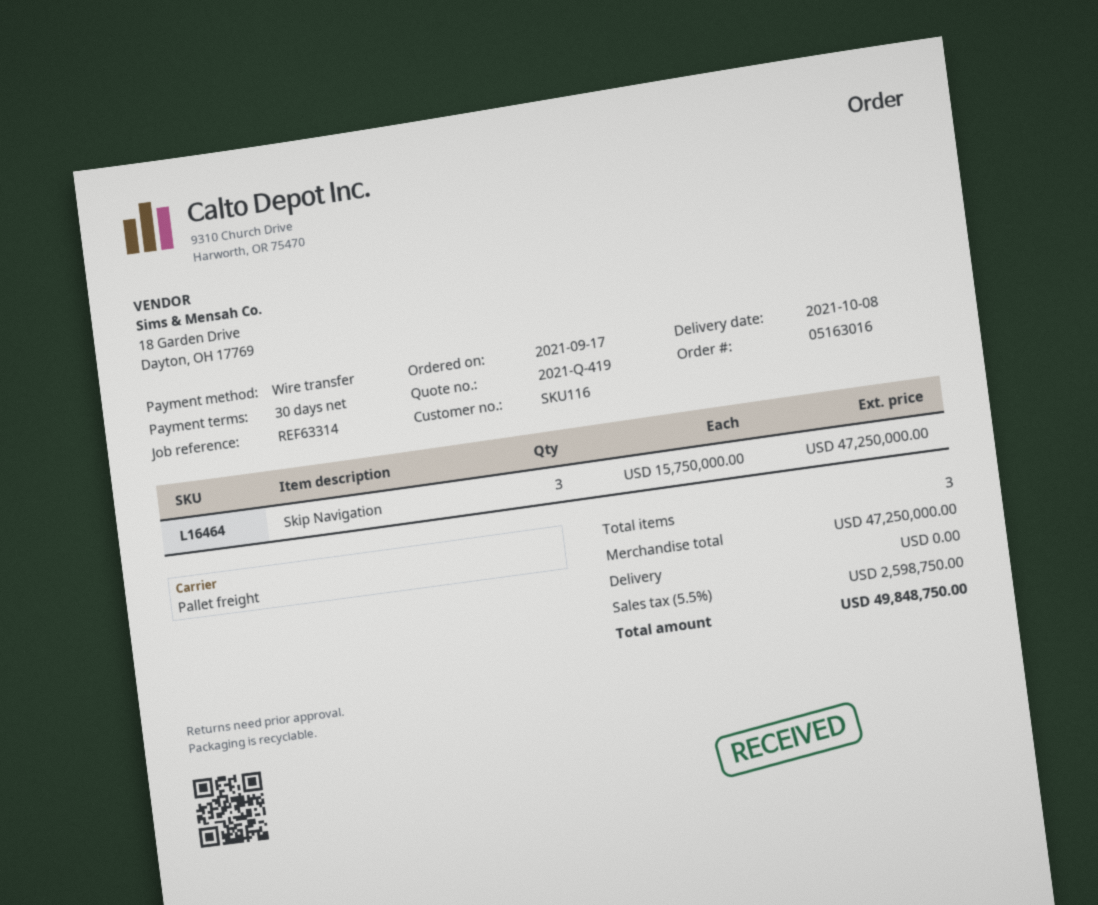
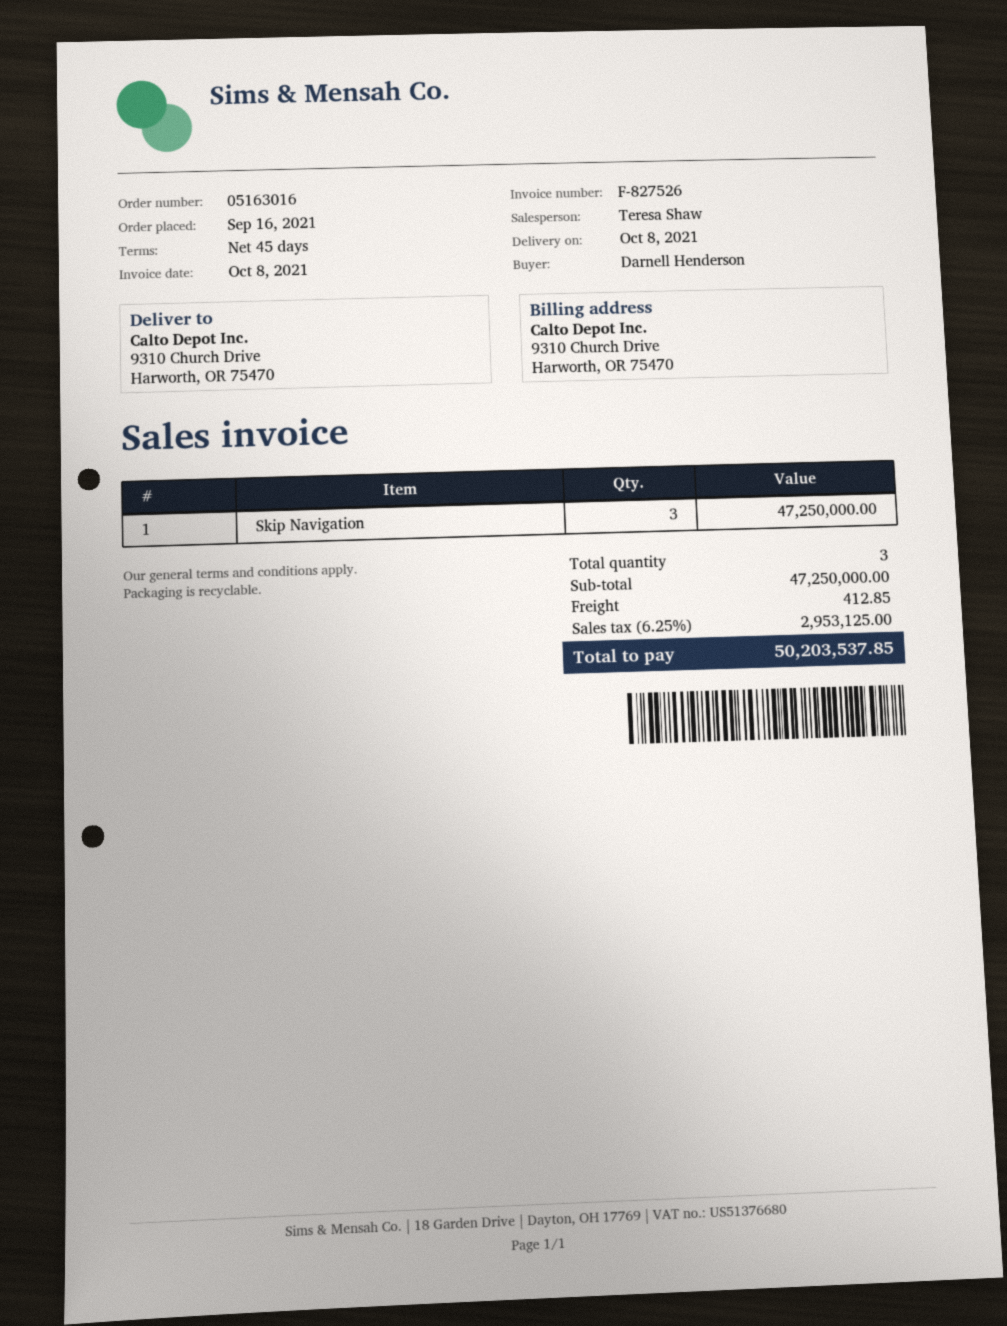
order date: 2021-09-17 -> 2021-09-16
payment terms: 30 days -> 45 days
shipping: 0.00 -> 412.85
tax: 5.5% = 2598750.00 -> 6.25% = 2953125.00
total: 49848750.00 -> 50203537.85

